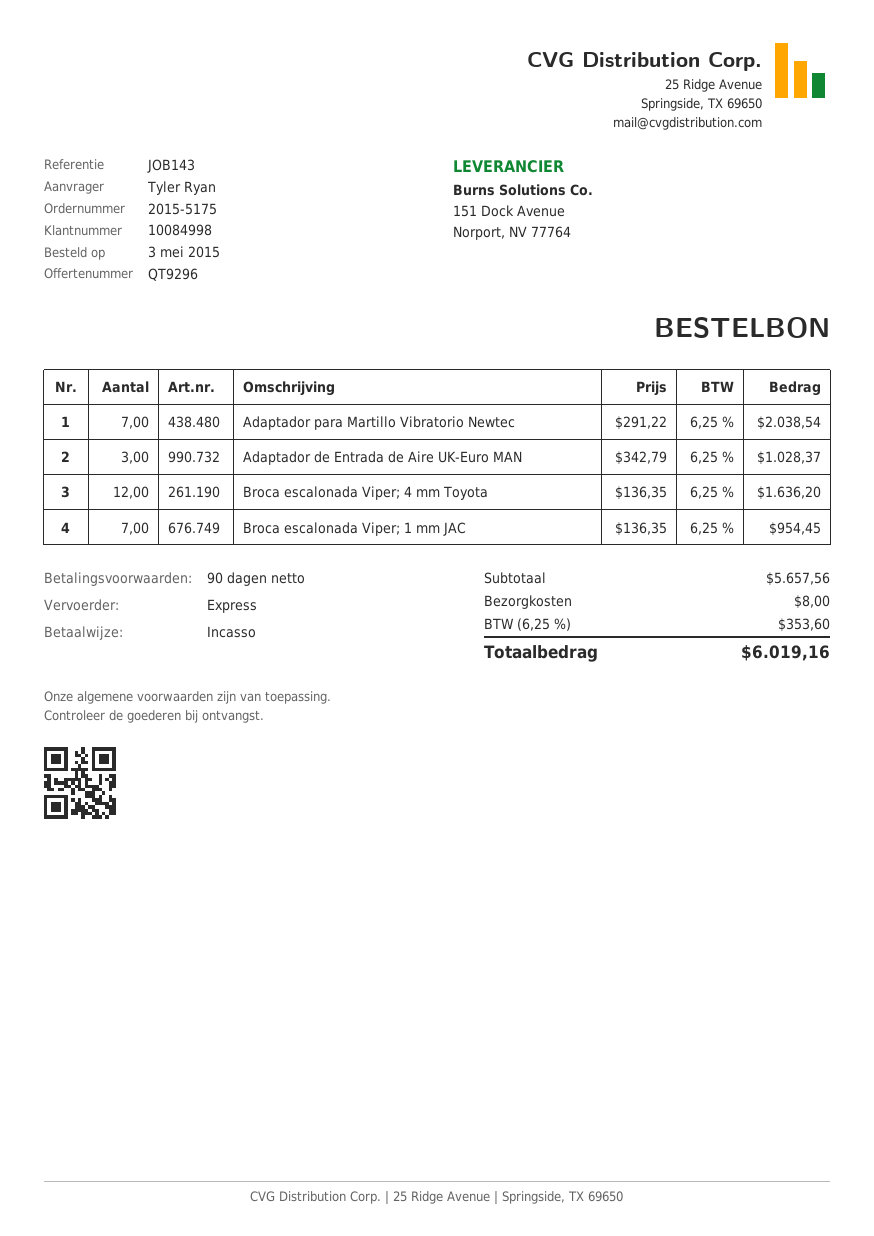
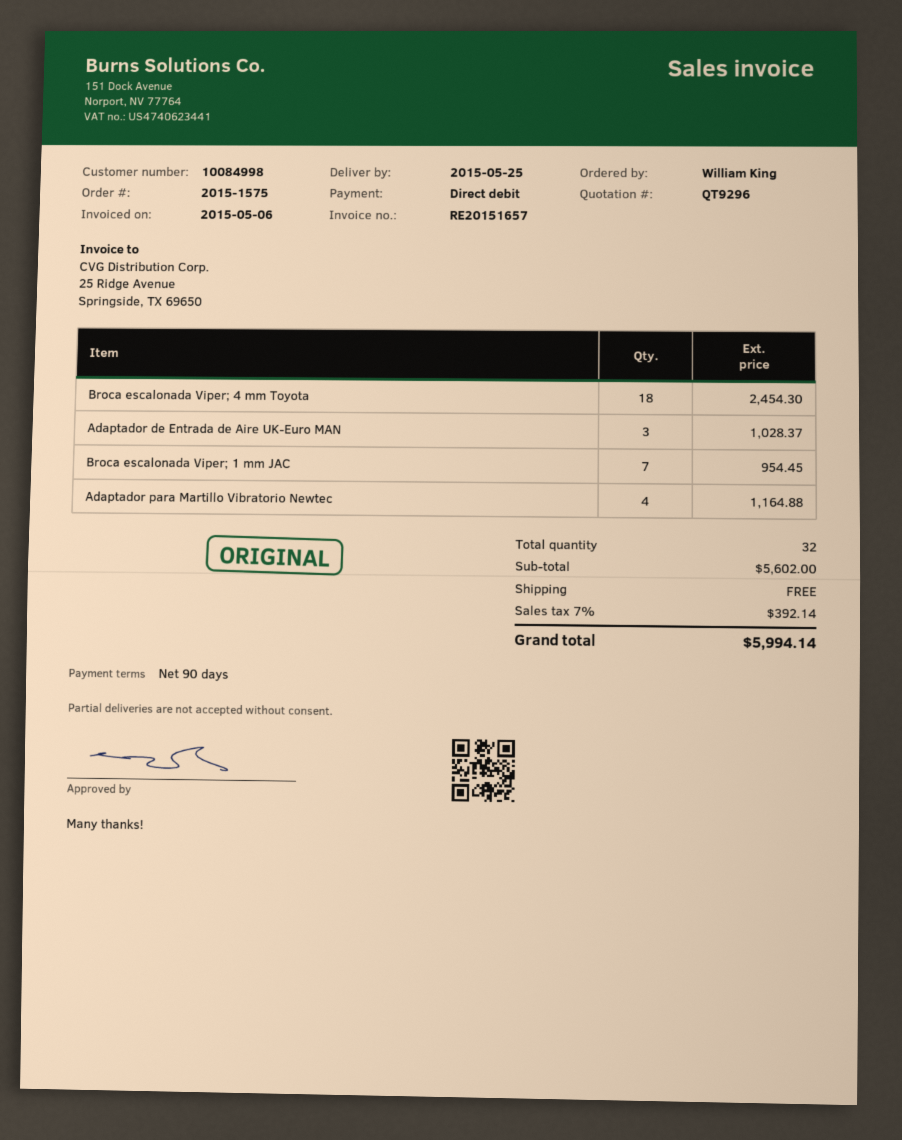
order number: 2015-5175 -> 2015-1575
ordered by: Tyler Ryan -> William King
Adaptador para Martillo Vibratorio Newtec: 7 for 2038.54 -> 4 for 1164.88
Broca escalonada Viper; 4 mm Toyota: 12 for 1636.20 -> 18 for 2454.30
subtotal: 5657.56 -> 5602.00
shipping: 8.00 -> 0.00
tax: 6.25% = 353.60 -> 7% = 392.14
total: 6019.16 -> 5994.14

